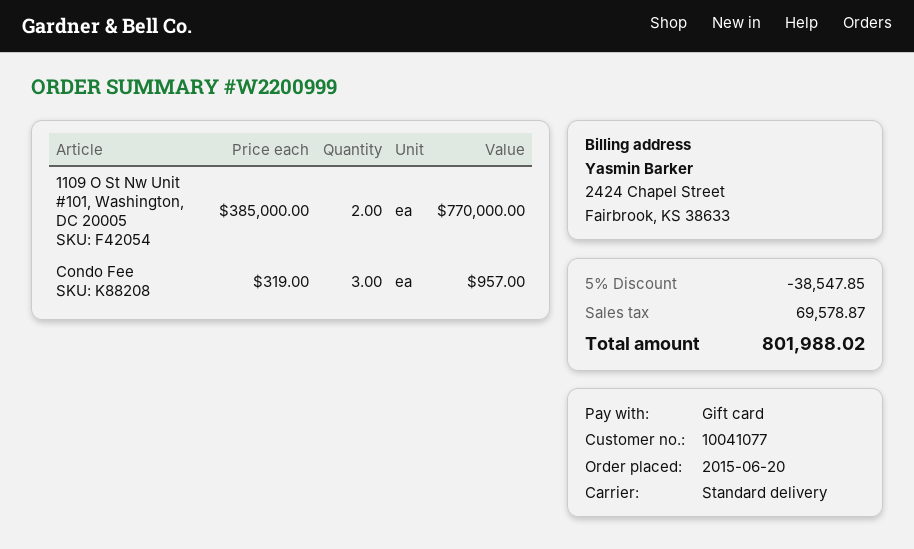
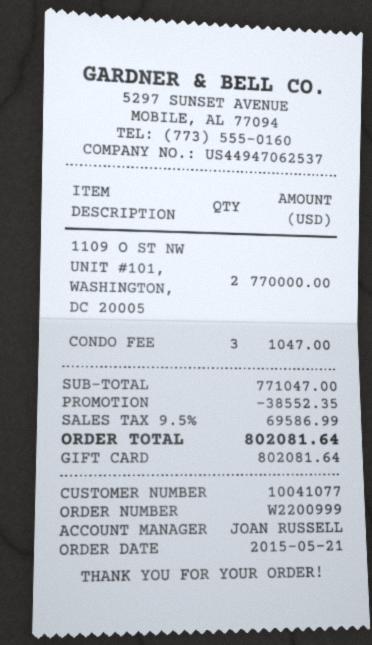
order date: 2015-06-20 -> 2015-05-21
Condo Fee: 3 for 957.00 -> 3 for 1047.00
discount: 38547.85 -> 38552.35
tax: 69578.87 -> 69586.99
total: 801988.02 -> 802081.64

